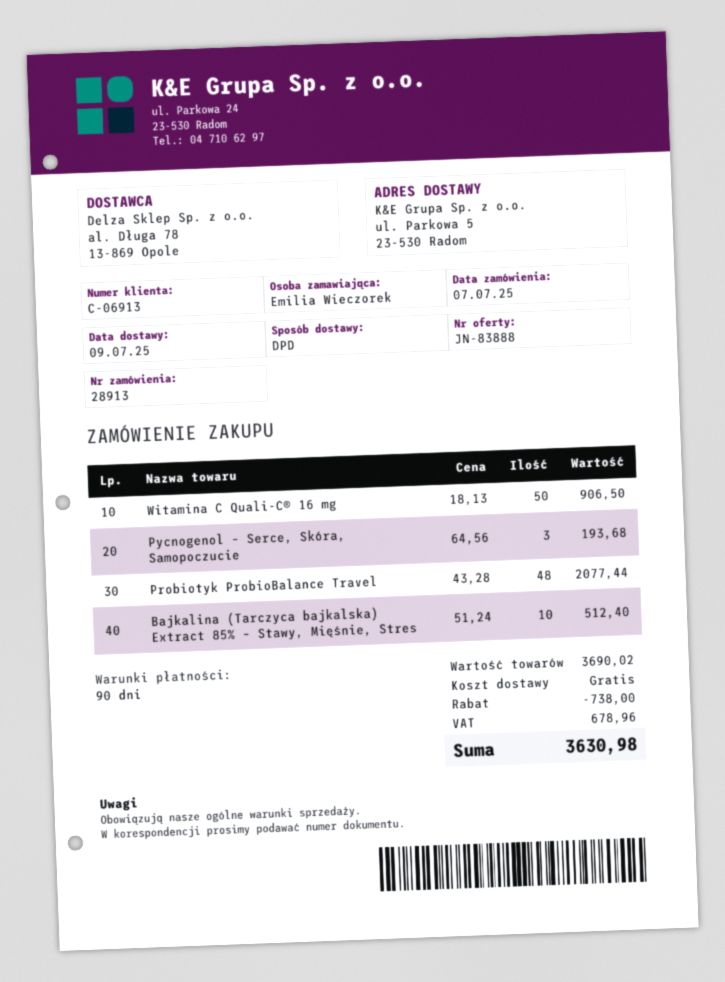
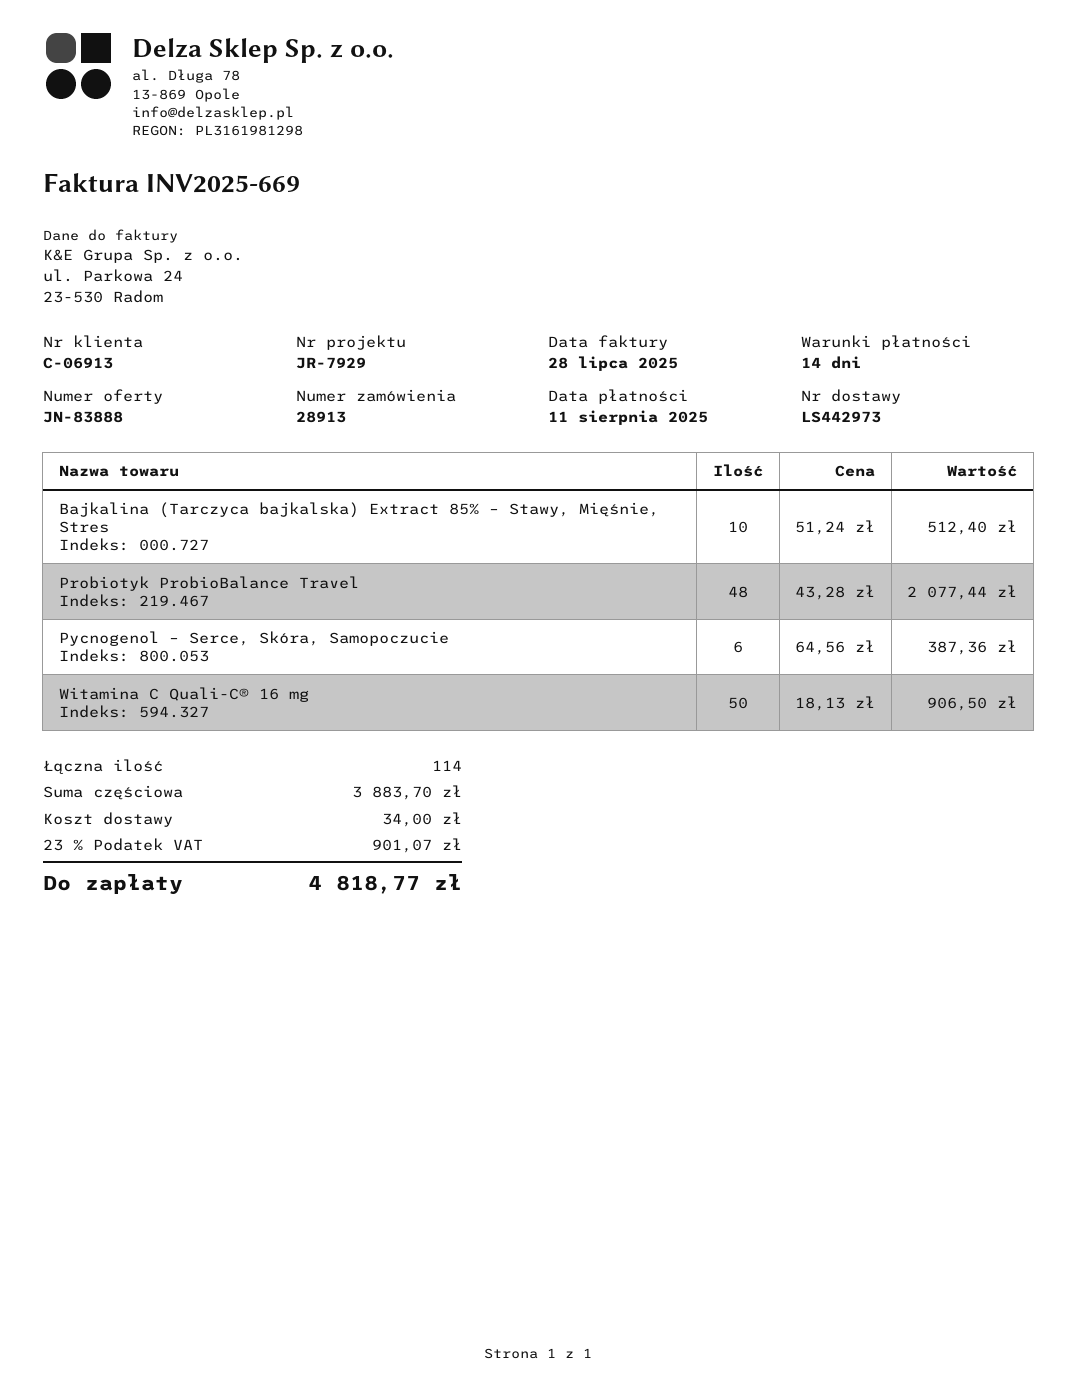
payment terms: 90 days -> 14 days
Pycnogenol – Serce, Skóra, Samopoczucie: 3 x 64.56 = 193.68 -> 6 x 64.56 = 387.36
subtotal: 3690.02 -> 3883.70
discount: 738.00 -> none
shipping: 0.00 -> 34.00
tax: 678.96 -> 901.07
total: 3630.98 -> 4818.77

